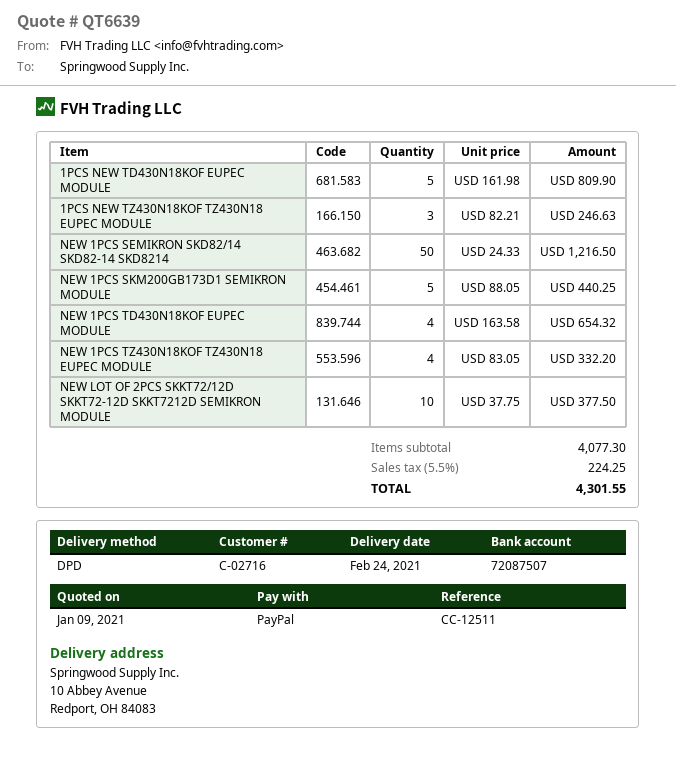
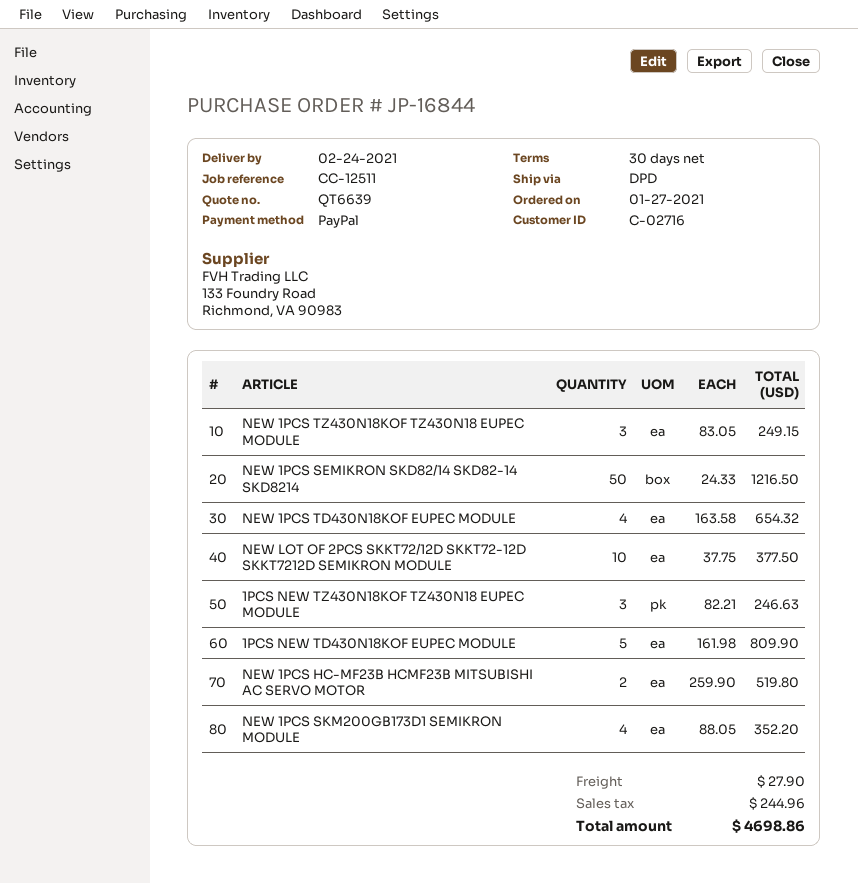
NEW 1PCS SKM200GB173D1 SEMIKRON MODULE: 5 x 88.05 = 440.25 -> 4 x 88.05 = 352.20
NEW 1PCS TZ430N18KOF TZ430N18 EUPEC MODULE: 4 x 83.05 = 332.20 -> 3 x 83.05 = 249.15
NEW 1PCS HC-MF23B HCMF23B MITSUBISHI AC SERVO MOTOR: none -> 2 x 259.90 = 519.80
shipping: none -> 27.90
tax: 224.25 -> 244.96
total: 4301.55 -> 4698.86

